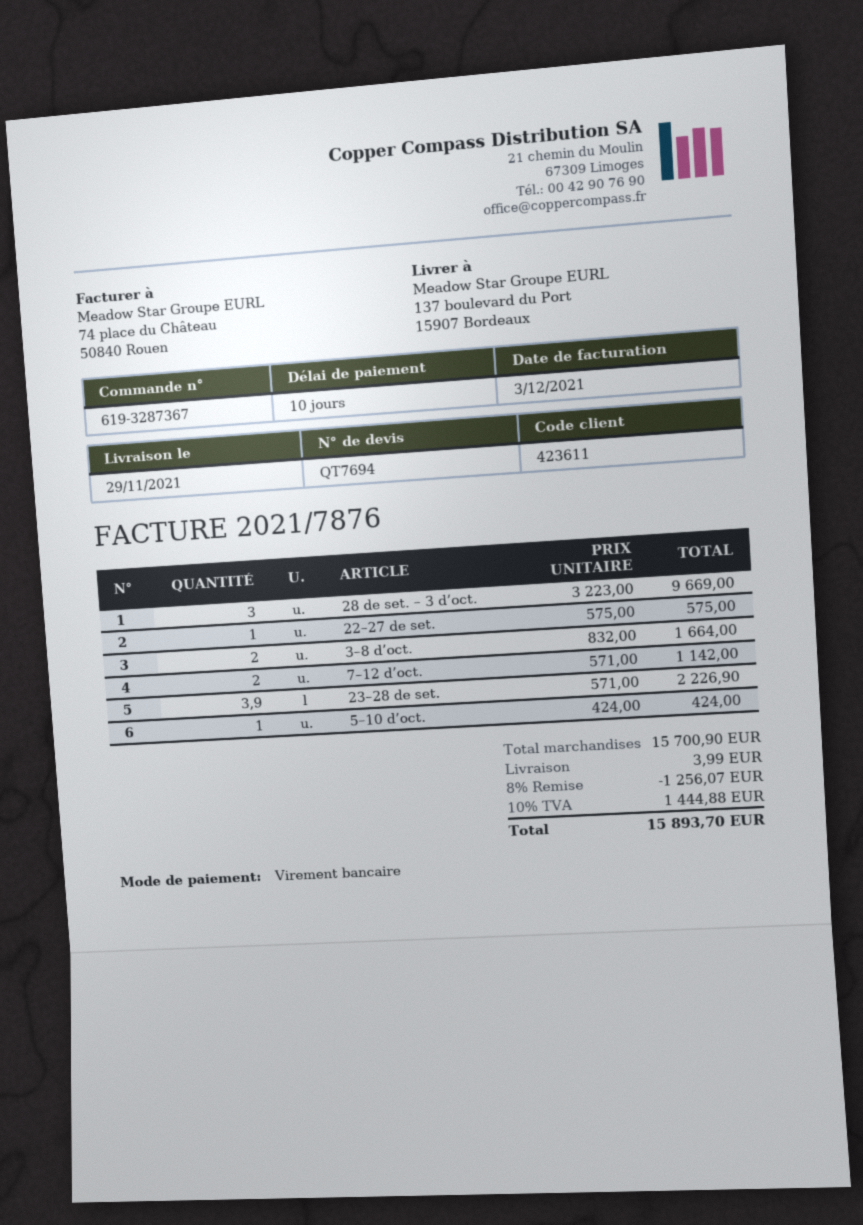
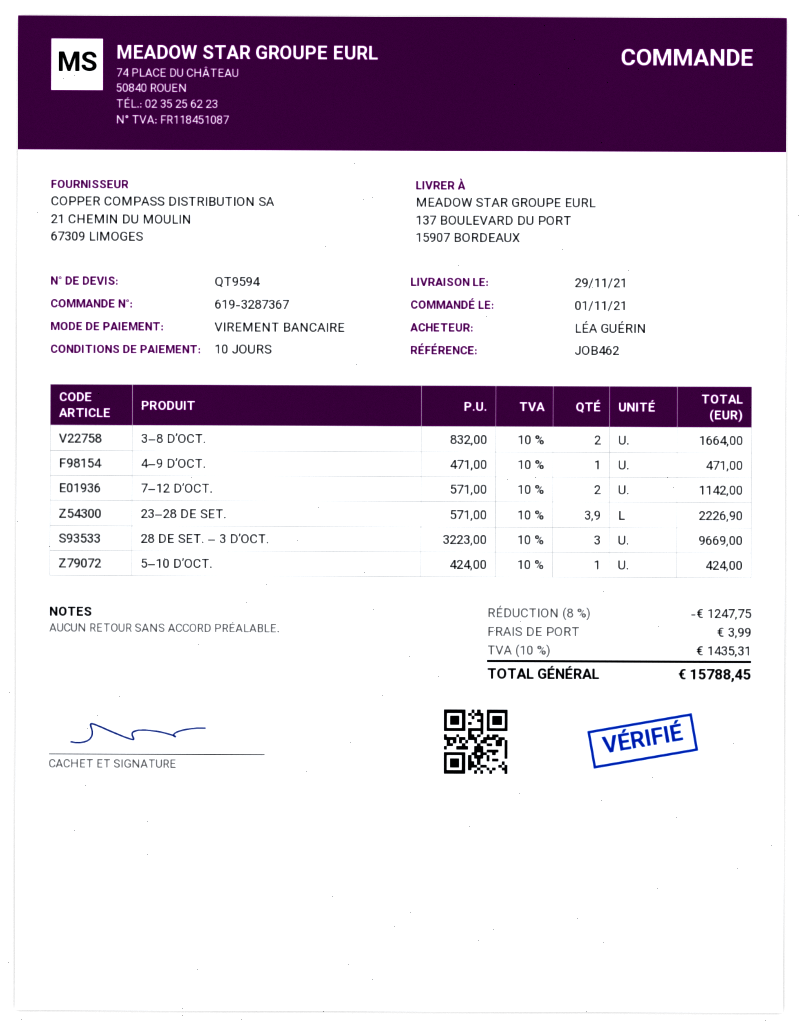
quote number: QT7694 -> QT9594
22–27 de set.: 1 x 575.00 = 575.00 -> none
4–9 D’OCT.: none -> 1 x 471.00 = 471.00
discount: 8% = 1256.07 -> 8% = 1247.75
tax: 10% = 1444.88 -> 10% = 1435.31
total: 15893.70 -> 15788.45

